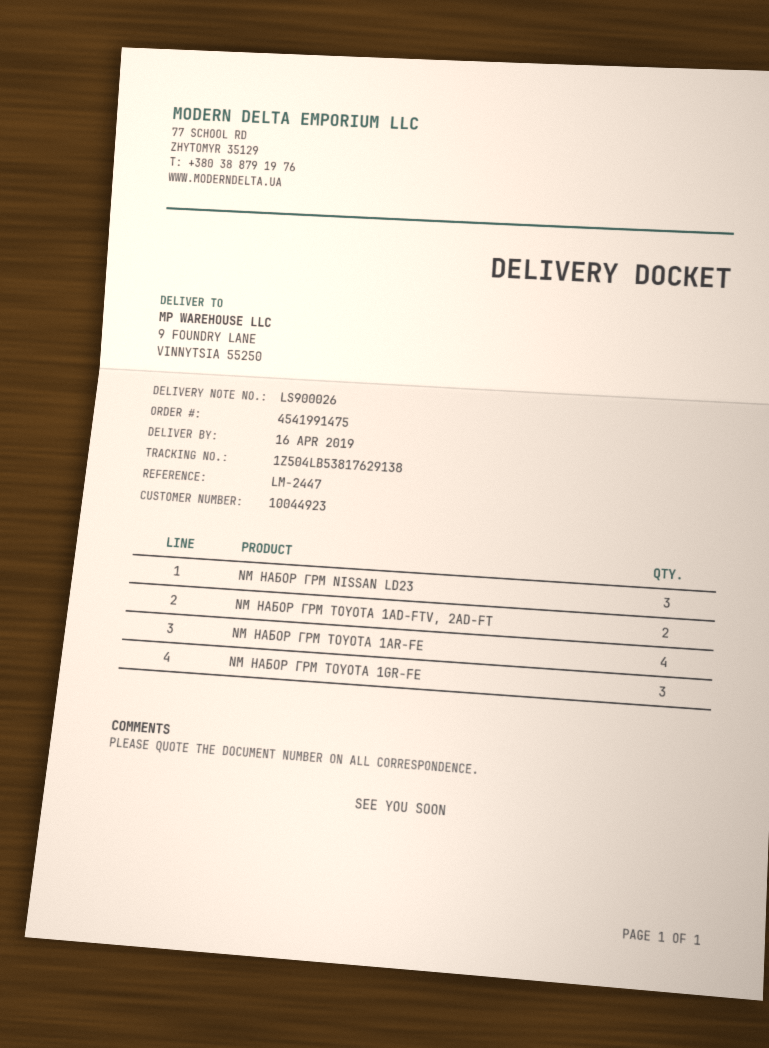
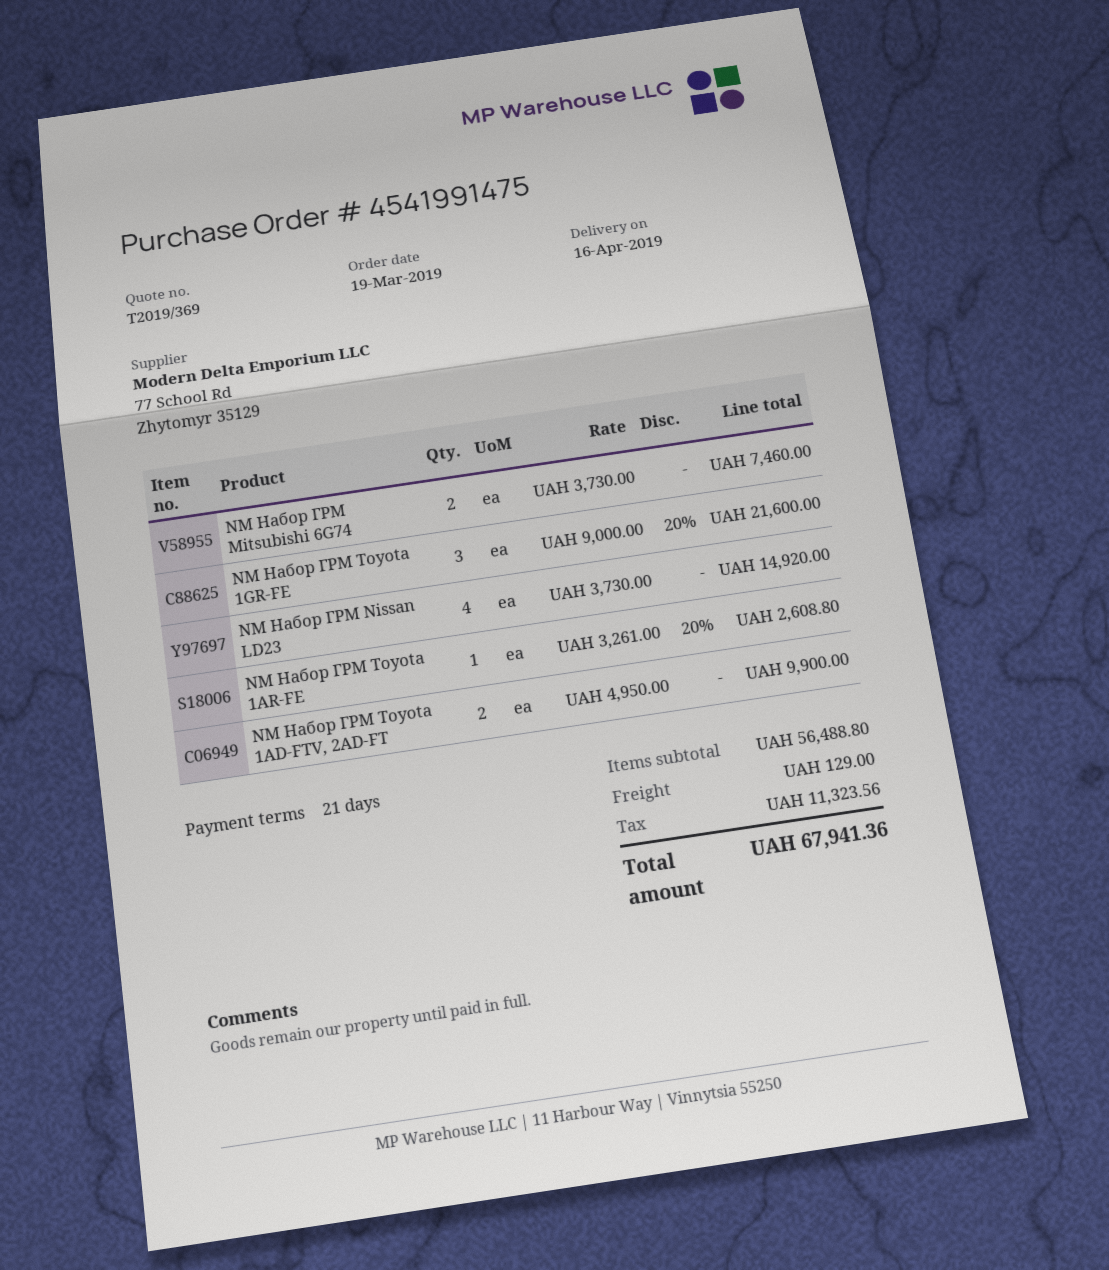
NM НАБОР ГРМ NISSAN LD23: 3 -> 4
NM НАБОР ГРМ TOYOTA 1AR-FE: 4 -> 1
NM Набор ГРМ Mitsubishi 6G74: none -> 2

